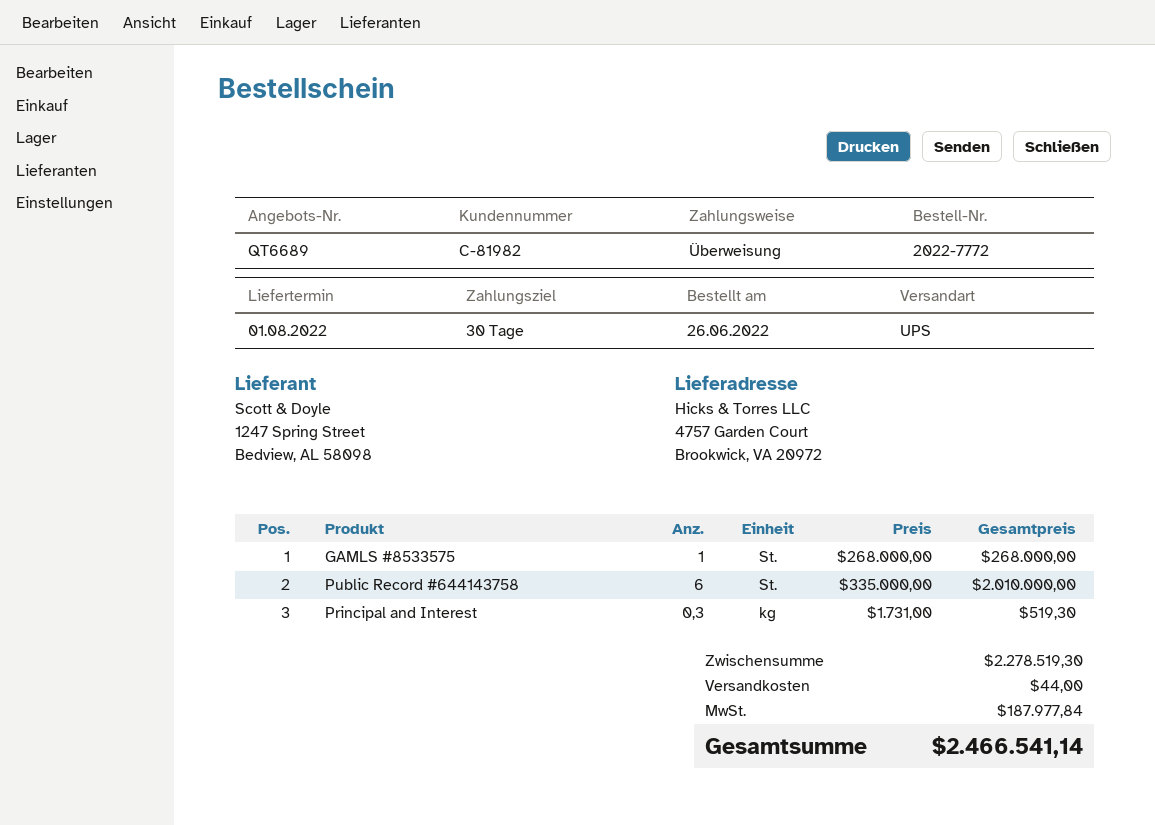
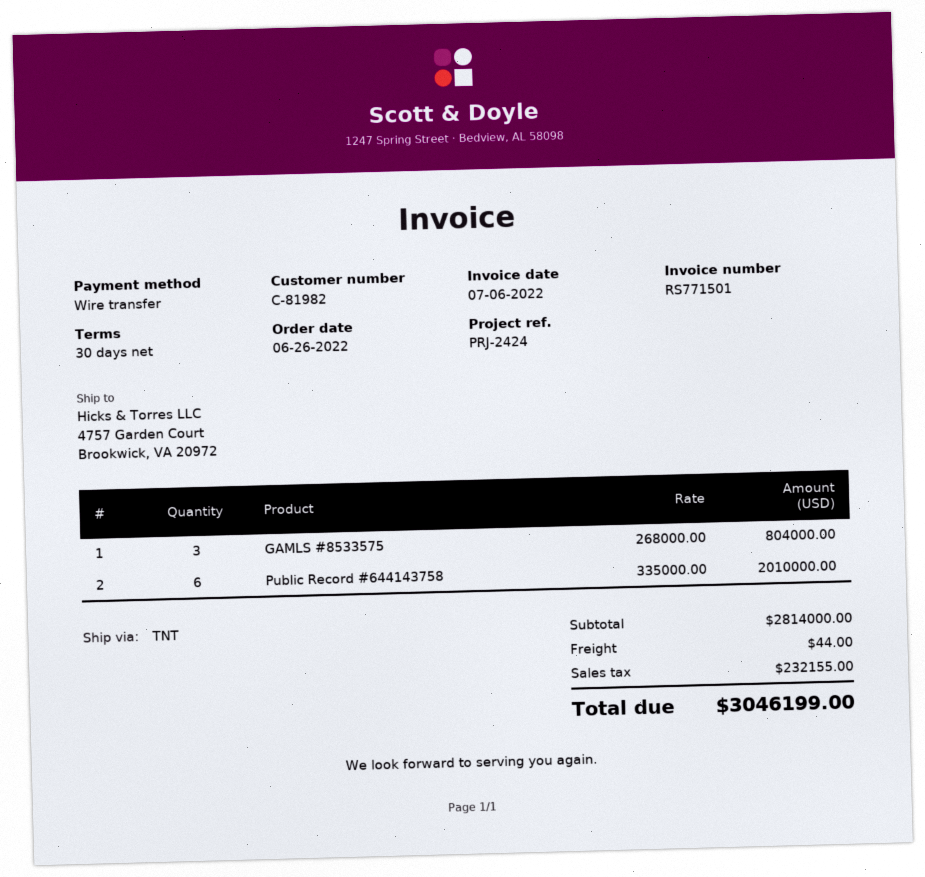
shipping method: UPS -> TNT
GAMLS #8533575: 1 x 268000.00 = 268000.00 -> 3 x 268000.00 = 804000.00
Principal and Interest: 0.3 x 1731.00 = 519.30 -> none
subtotal: 2278519.30 -> 2814000.00
tax: 187977.84 -> 232155.00
total: 2466541.14 -> 3046199.00

